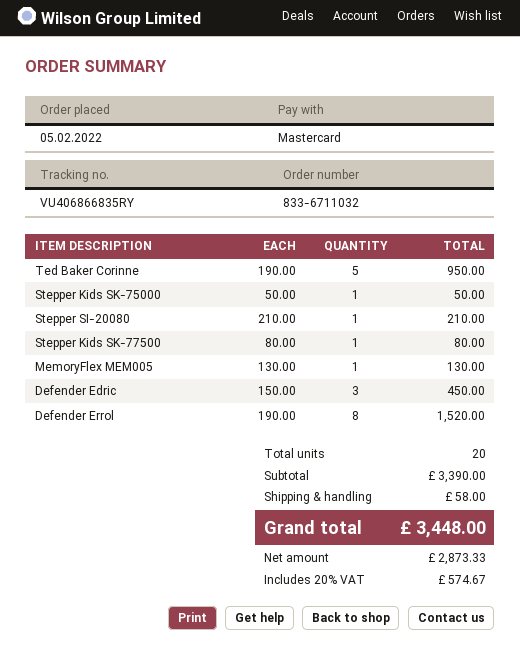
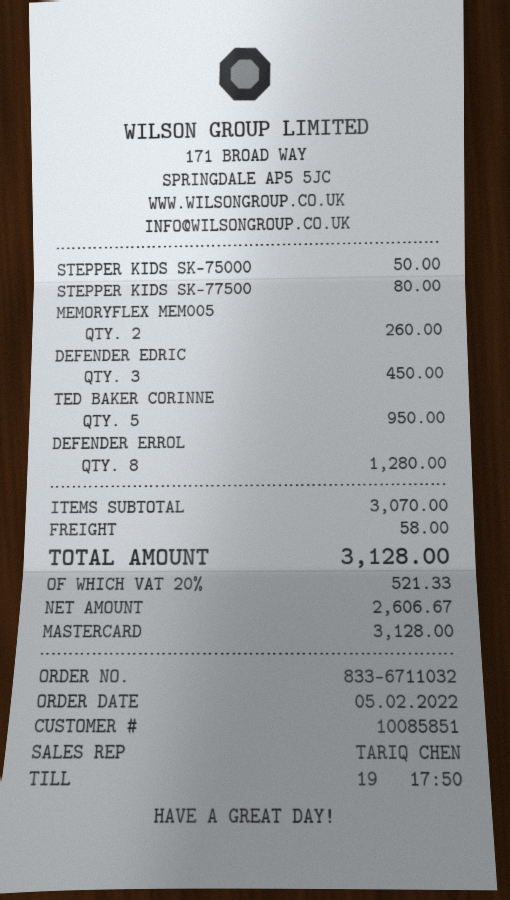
Stepper SI-20080: 1 for 210.00 -> none
MemoryFlex MEM005: 1 for 130.00 -> 2 for 260.00
Defender Errol: 8 for 1520.00 -> 8 for 1280.00
subtotal: 3390.00 -> 3070.00
net: 2873.33 -> 2606.67
tax: 20% = 574.67 -> 20% = 521.33
total: 3448.00 -> 3128.00

